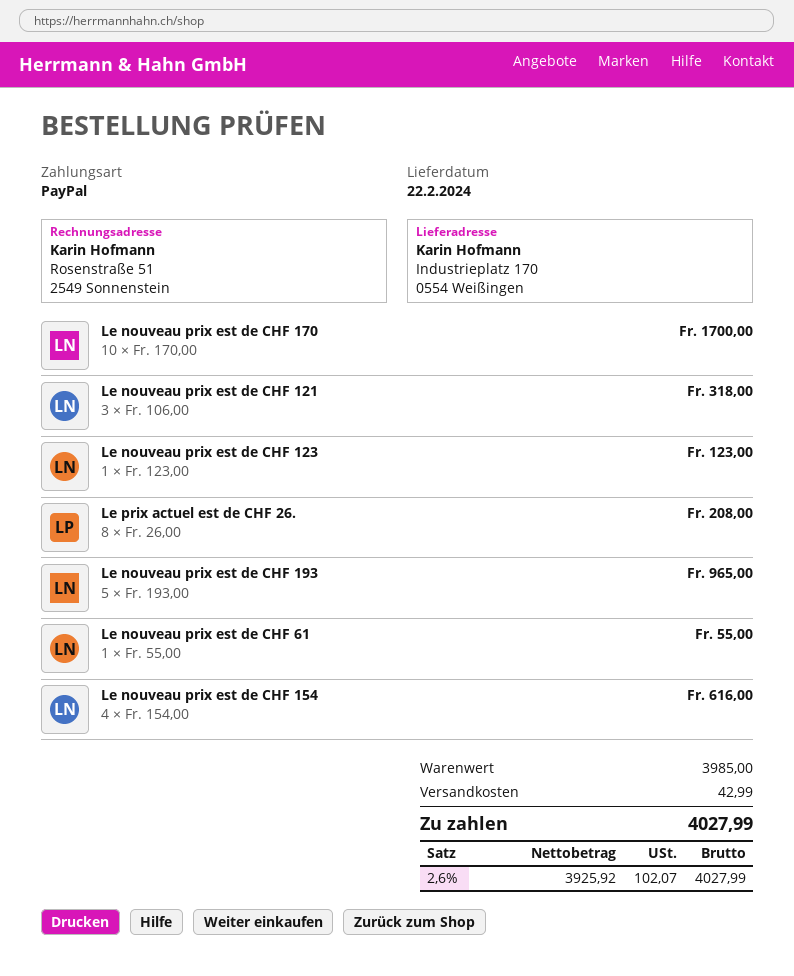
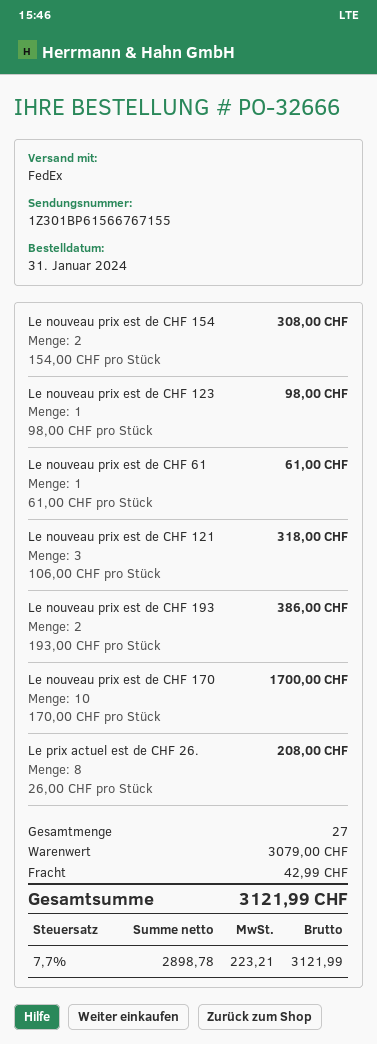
Le nouveau prix est de CHF 123: 1 x 123.00 = 123.00 -> 1 x 98.00 = 98.00
Le nouveau prix est de CHF 193: 5 x 193.00 = 965.00 -> 2 x 193.00 = 386.00
Le nouveau prix est de CHF 61: 1 x 55.00 = 55.00 -> 1 x 61.00 = 61.00
Le nouveau prix est de CHF 154: 4 x 154.00 = 616.00 -> 2 x 154.00 = 308.00
subtotal: 3985.00 -> 3079.00
net: 3925.92 -> 2898.78
tax: 2.6% = 102.07 -> 7.7% = 223.21
total: 4027.99 -> 3121.99

